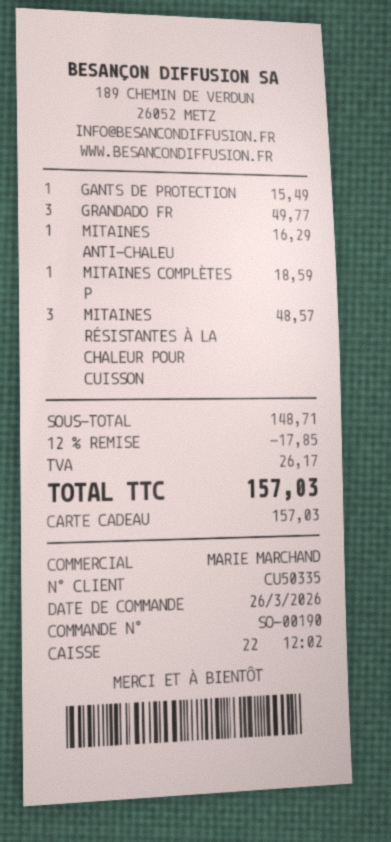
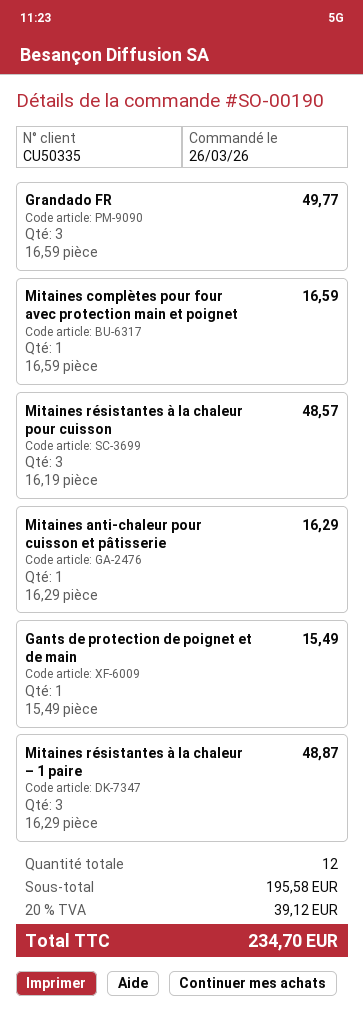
MITAINES COMPLÈTES P: 1 for 18.59 -> 1 for 16.59
Mitaines résistantes à la chaleur – 1 paire: none -> 3 for 48.87
subtotal: 148.71 -> 195.58
discount: 12% = 17.85 -> none
tax: 26.17 -> 39.12
total: 157.03 -> 234.70

